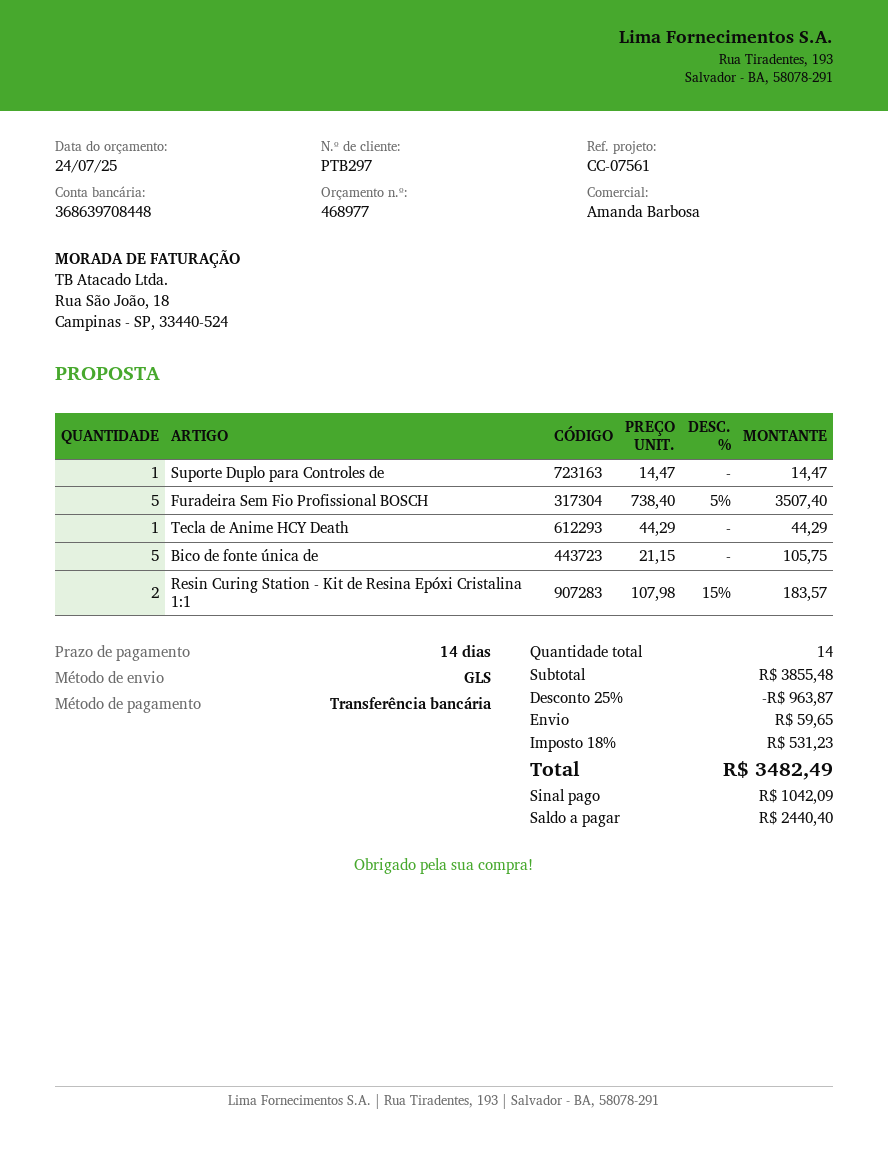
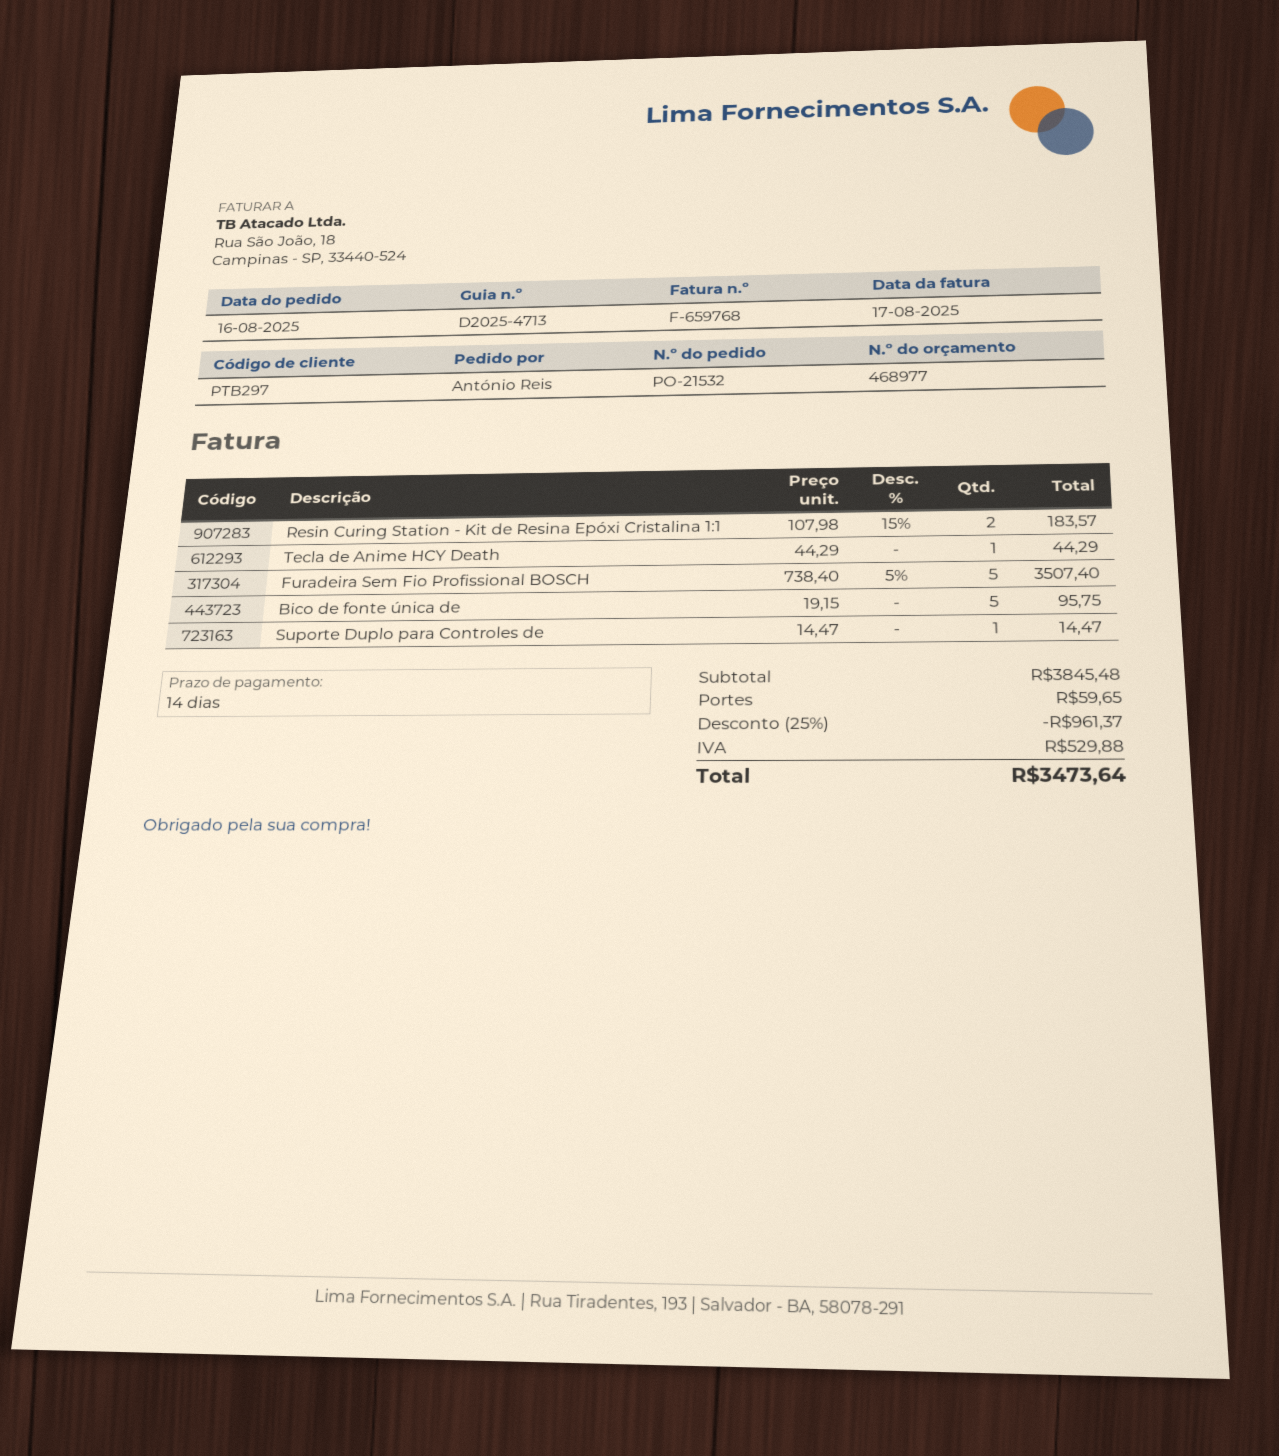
Bico de fonte única de: 5 x 21.15 = 105.75 -> 5 x 19.15 = 95.75
subtotal: 3855.48 -> 3845.48
discount: 25% = 963.87 -> 25% = 961.37
tax: 531.23 -> 529.88
total: 3482.49 -> 3473.64

